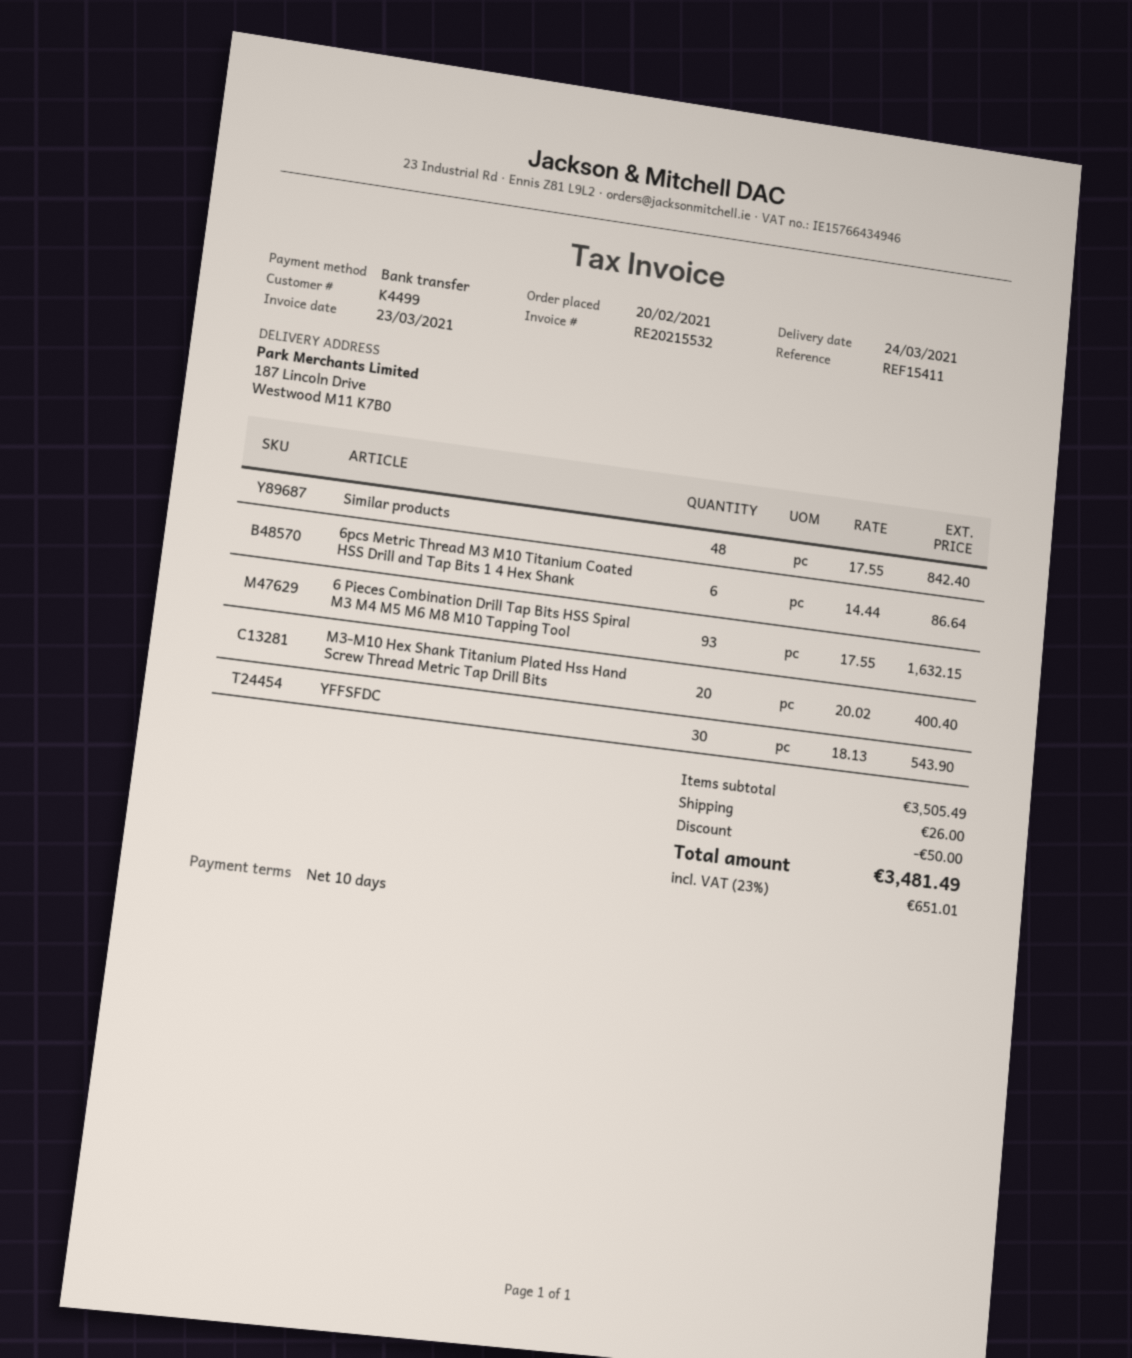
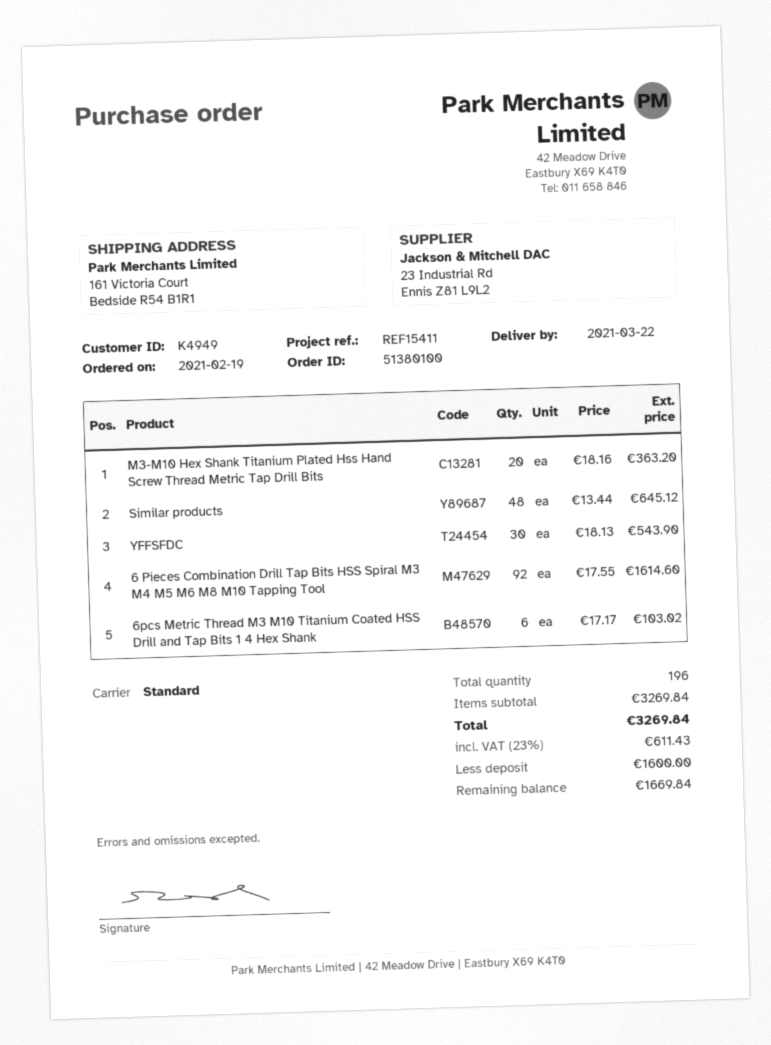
order date: 2021-02-20 -> 2021-02-19
delivery date: 2021-03-24 -> 2021-03-22
customer number: K4499 -> K4949
ship to: 187 Lincoln Drive, Westwood M11 K7B0 -> 161 Victoria Court, Bedside R54 B1R1
Similar products: 48 x 17.55 = 842.40 -> 48 x 13.44 = 645.12
6pcs Metric Thread M3 M10 Titanium Coated HSS Drill and Tap Bits 1 4 Hex Shank: 6 x 14.44 = 86.64 -> 6 x 17.17 = 103.02
6 Pieces Combination Drill Tap Bits HSS Spiral M3 M4 M5 M6 M8 M10 Tapping Tool: 93 x 17.55 = 1632.15 -> 92 x 17.55 = 1614.60
M3-M10 Hex Shank Titanium Plated Hss Hand Screw Thread Metric Tap Drill Bits: 20 x 20.02 = 400.40 -> 20 x 18.16 = 363.20
subtotal: 3505.49 -> 3269.84
discount: 50.00 -> none
shipping: 26.00 -> none
tax: 23% = 651.01 -> 23% = 611.43
total: 3481.49 -> 3269.84

